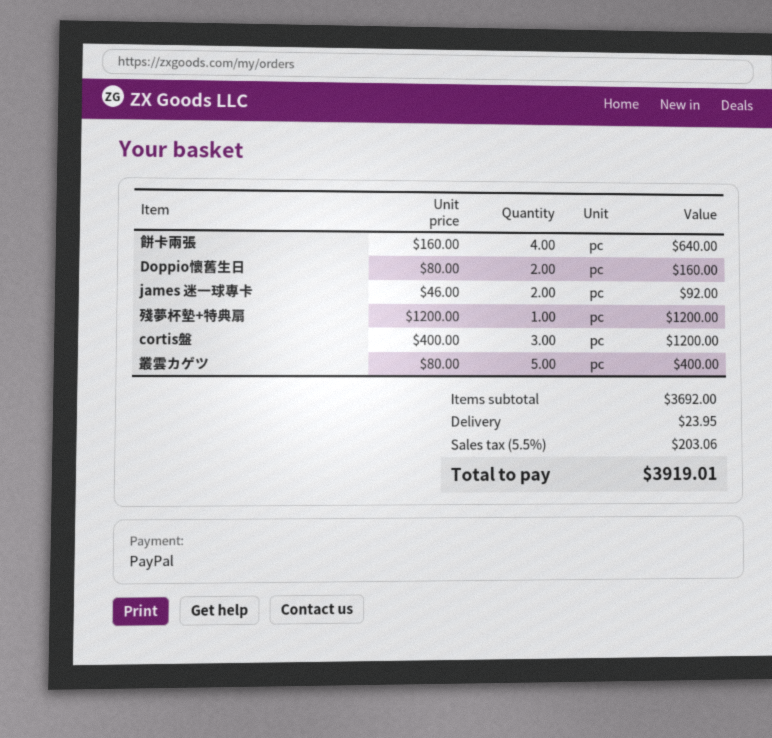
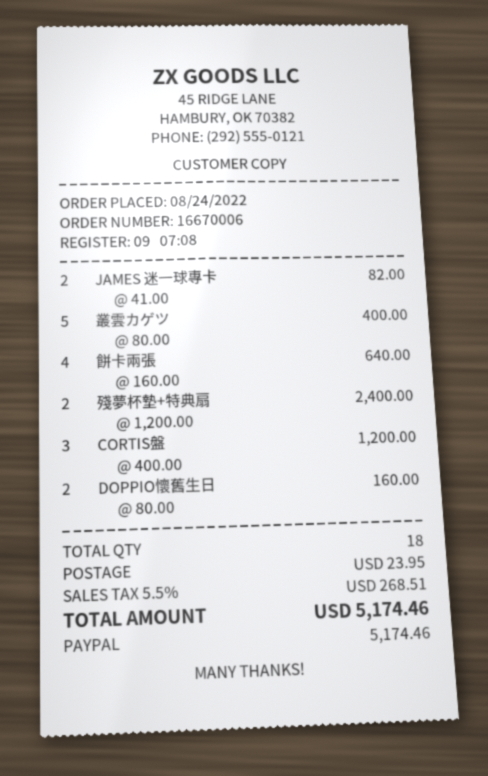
james 迷一球專卡: 2 x 46.00 = 92.00 -> 2 x 41.00 = 82.00
殘夢杯墊+特典扇: 1 x 1200.00 = 1200.00 -> 2 x 1200.00 = 2400.00
tax: 5.5% = 203.06 -> 5.5% = 268.51
total: 3919.01 -> 5174.46

